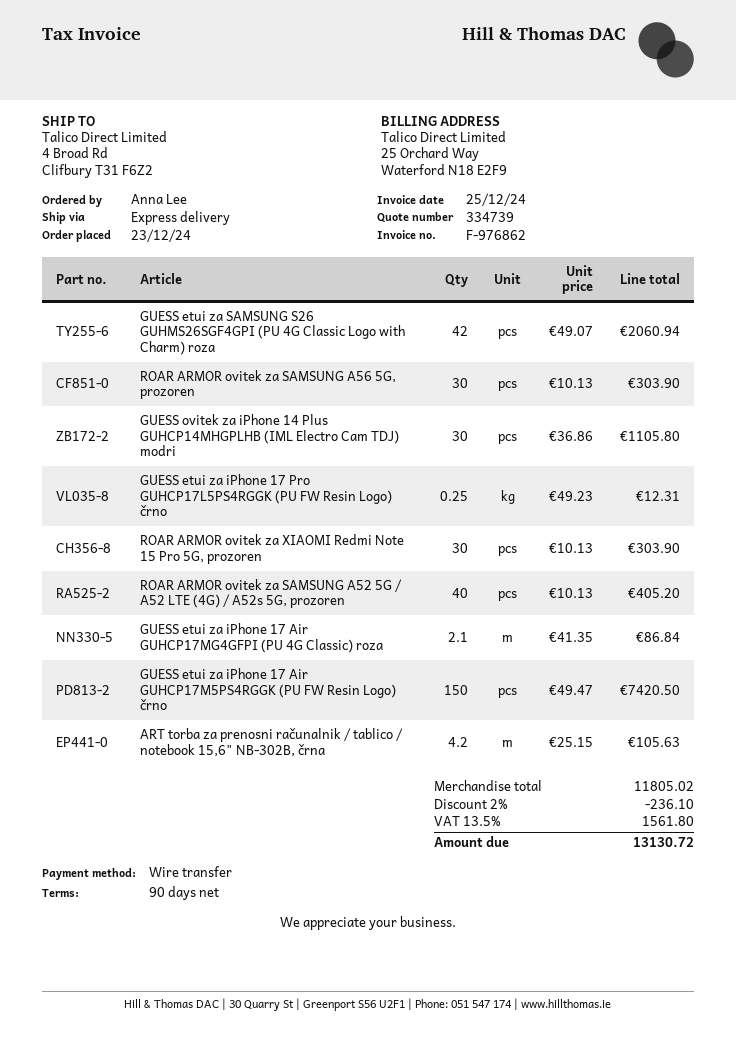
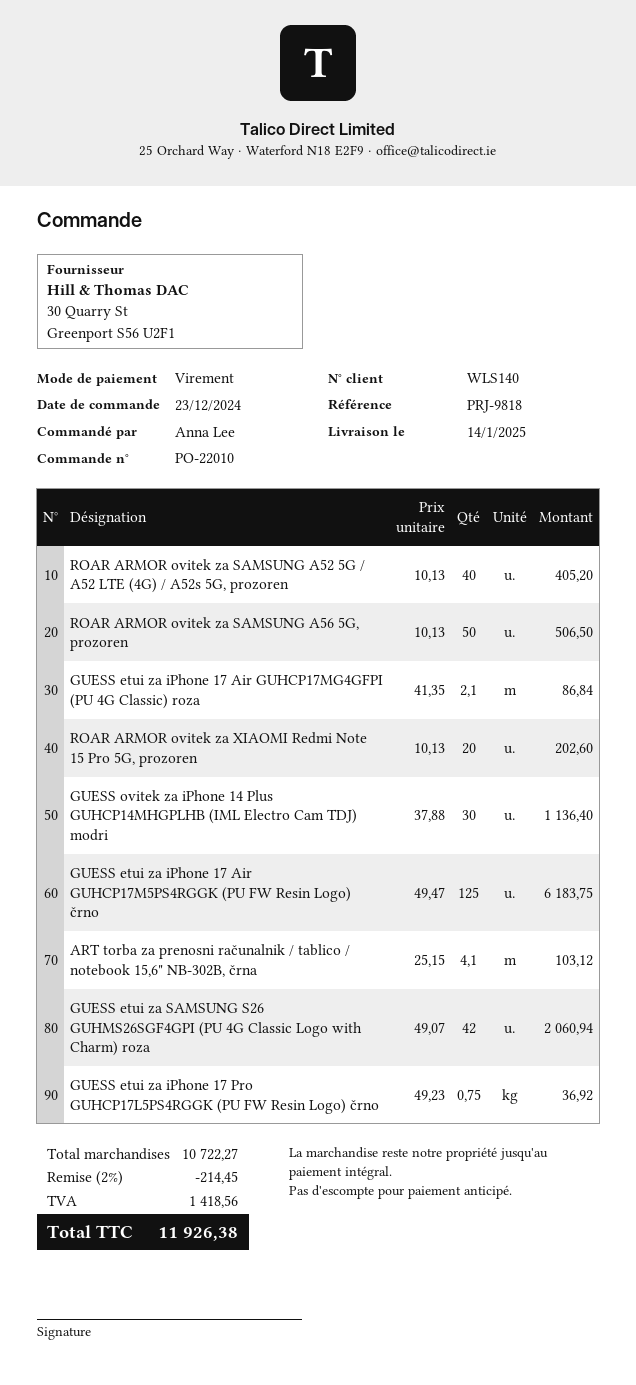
ROAR ARMOR ovitek za SAMSUNG A56 5G, prozoren: 30 x 10.13 = 303.90 -> 50 x 10.13 = 506.50
GUESS ovitek za iPhone 14 Plus GUHCP14MHGPLHB (IML Electro Cam TDJ) modri: 30 x 36.86 = 1105.80 -> 30 x 37.88 = 1136.40
GUESS etui za iPhone 17 Pro GUHCP17L5PS4RGGK (PU FW Resin Logo) črno: 0.25 x 49.23 = 12.31 -> 0.75 x 49.23 = 36.92
ROAR ARMOR ovitek za XIAOMI Redmi Note 15 Pro 5G, prozoren: 30 x 10.13 = 303.90 -> 20 x 10.13 = 202.60
GUESS etui za iPhone 17 Air GUHCP17M5PS4RGGK (PU FW Resin Logo) črno: 150 x 49.47 = 7420.50 -> 125 x 49.47 = 6183.75
ART torba za prenosni računalnik / tablico / notebook 15,6" NB-302B, črna: 4.2 x 25.15 = 105.63 -> 4.1 x 25.15 = 103.12
subtotal: 11805.02 -> 10722.27
discount: 2% = 236.10 -> 2% = 214.45
tax: 1561.80 -> 1418.56
total: 13130.72 -> 11926.38

